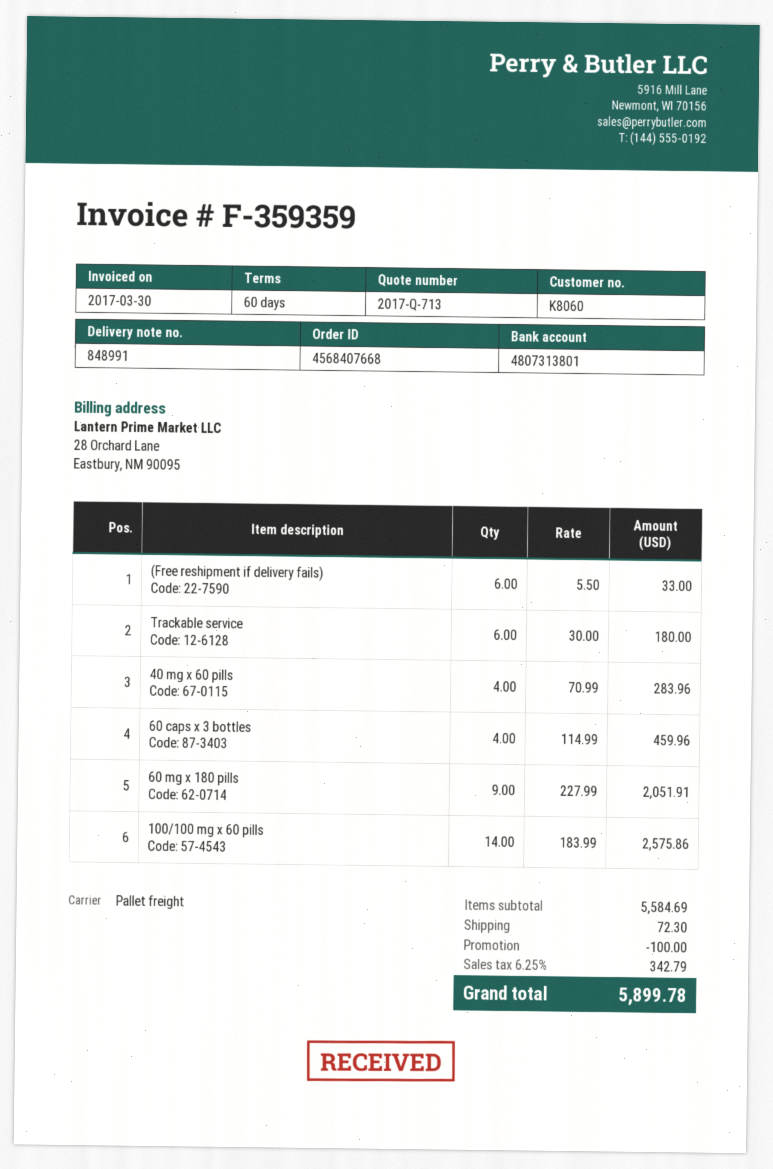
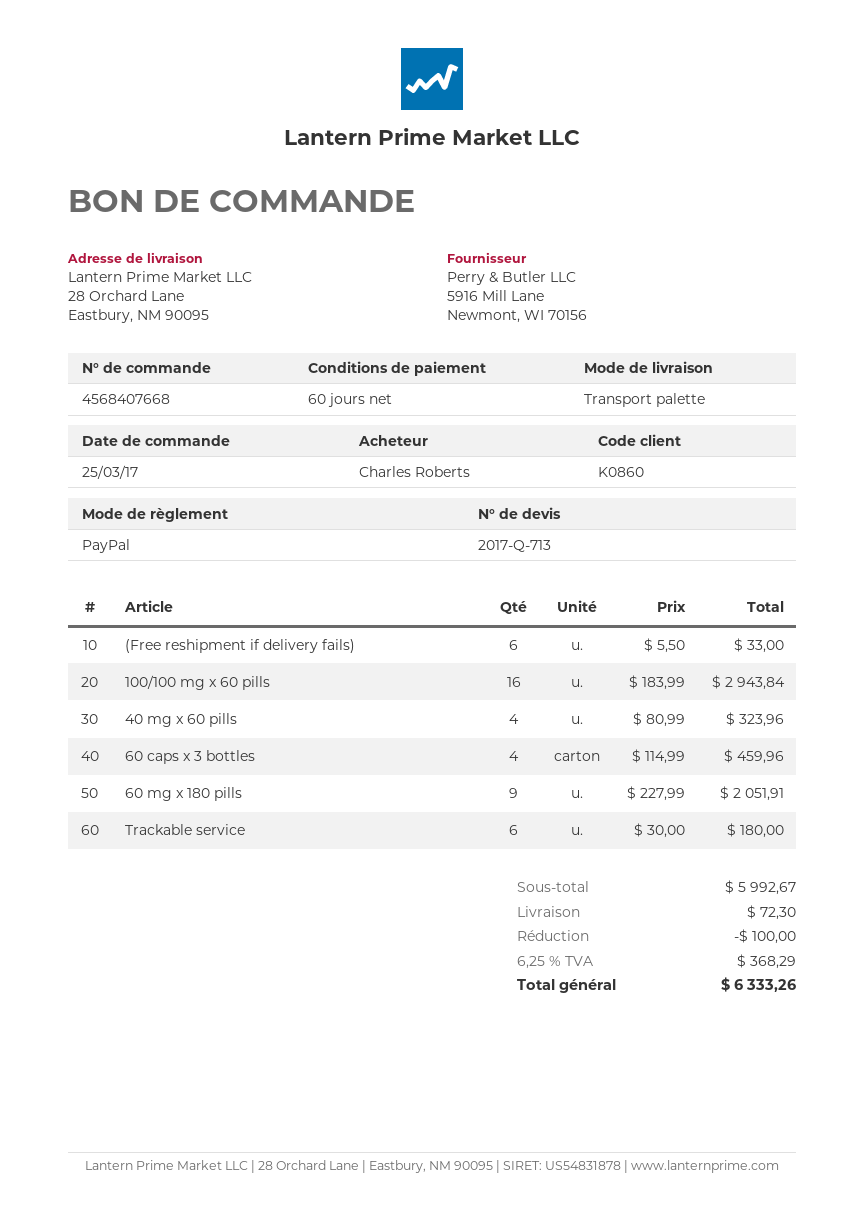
customer number: K8060 -> K0860
40 mg x 60 pills: 4 x 70.99 = 283.96 -> 4 x 80.99 = 323.96
100/100 mg x 60 pills: 14 x 183.99 = 2575.86 -> 16 x 183.99 = 2943.84
subtotal: 5584.69 -> 5992.67
tax: 6.25% = 342.79 -> 6.25% = 368.29
total: 5899.78 -> 6333.26

